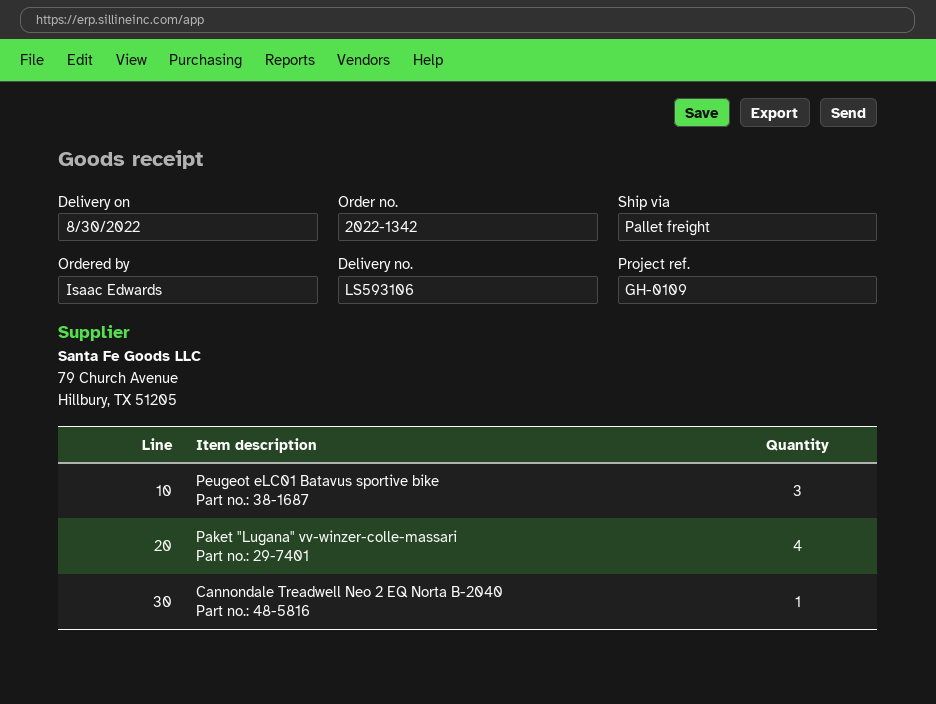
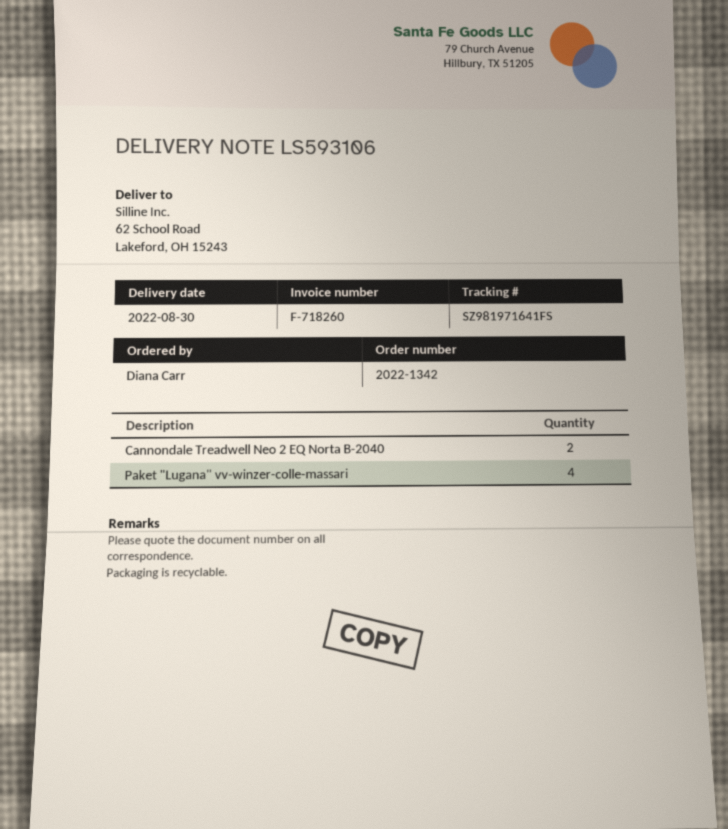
ordered by: Isaac Edwards -> Diana Carr
Peugeot eLC01 Batavus sportive bike: 3 -> none
Cannondale Treadwell Neo 2 EQ Norta B-2040: 1 -> 2

